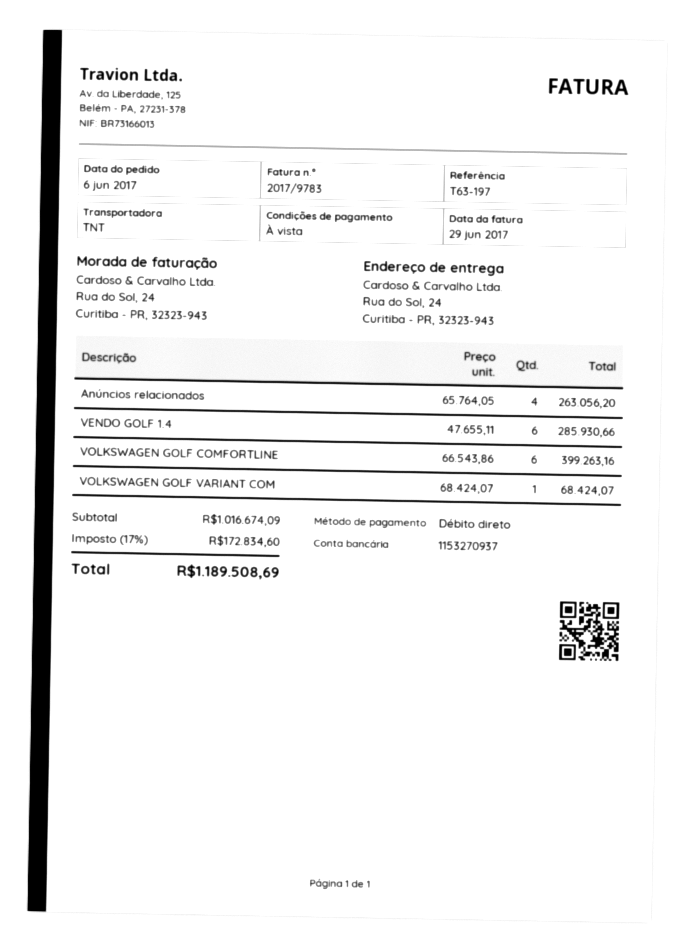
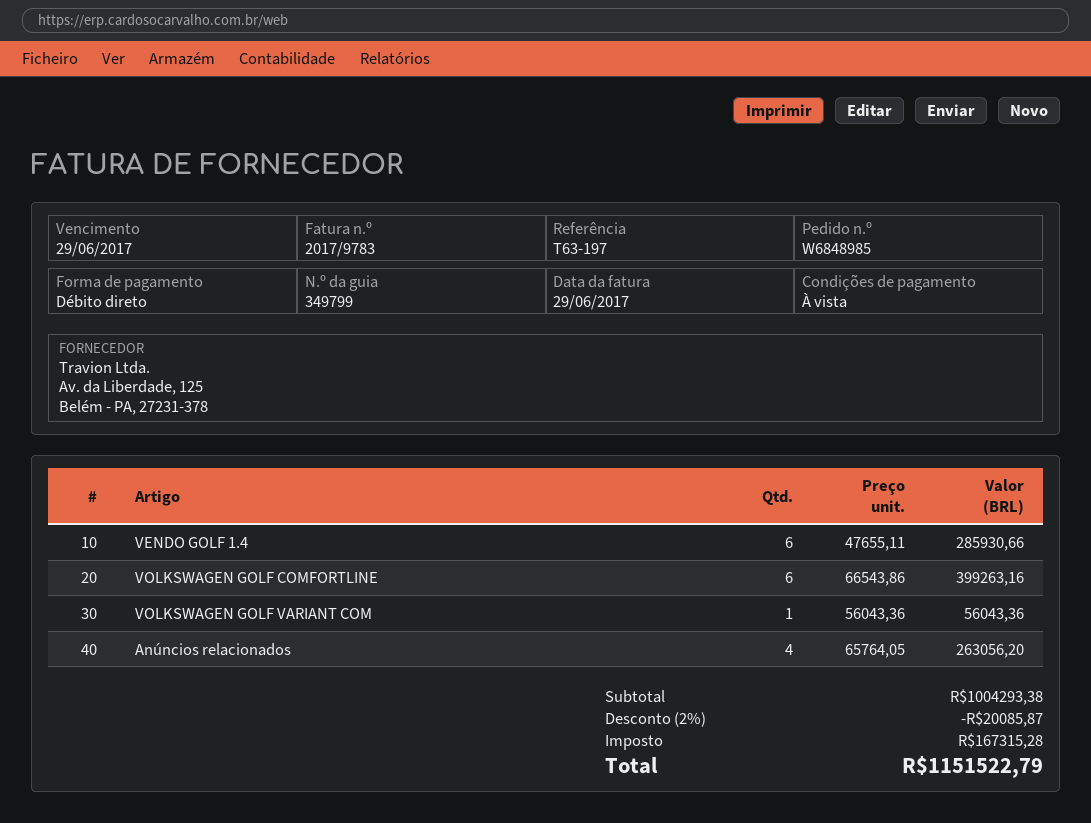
VOLKSWAGEN GOLF VARIANT COM: 1 x 68424.07 = 68424.07 -> 1 x 56043.36 = 56043.36
subtotal: 1016674.09 -> 1004293.38
discount: none -> 2% = 20085.87
tax: 172834.60 -> 167315.28
total: 1189508.69 -> 1151522.79

